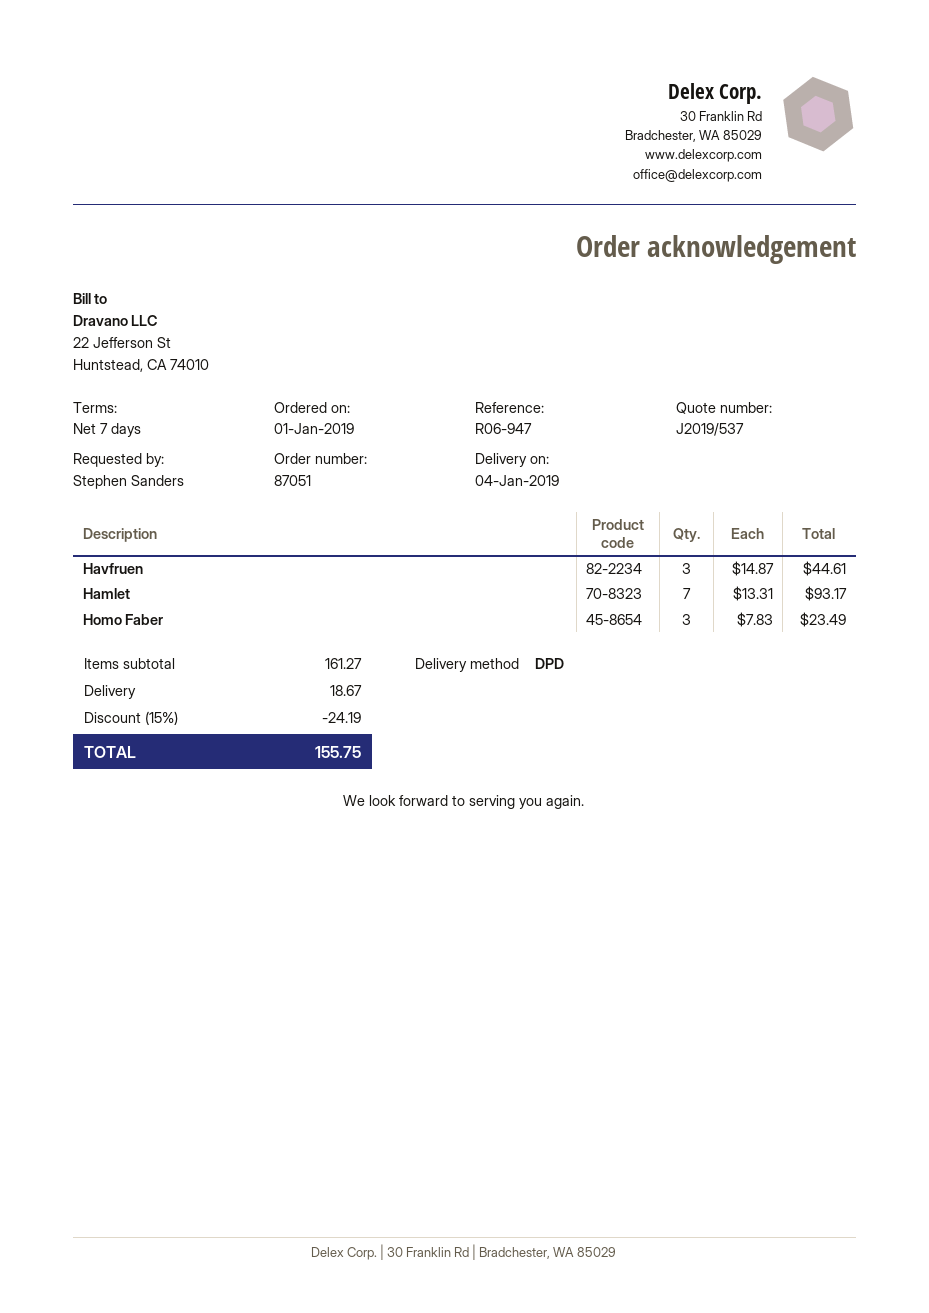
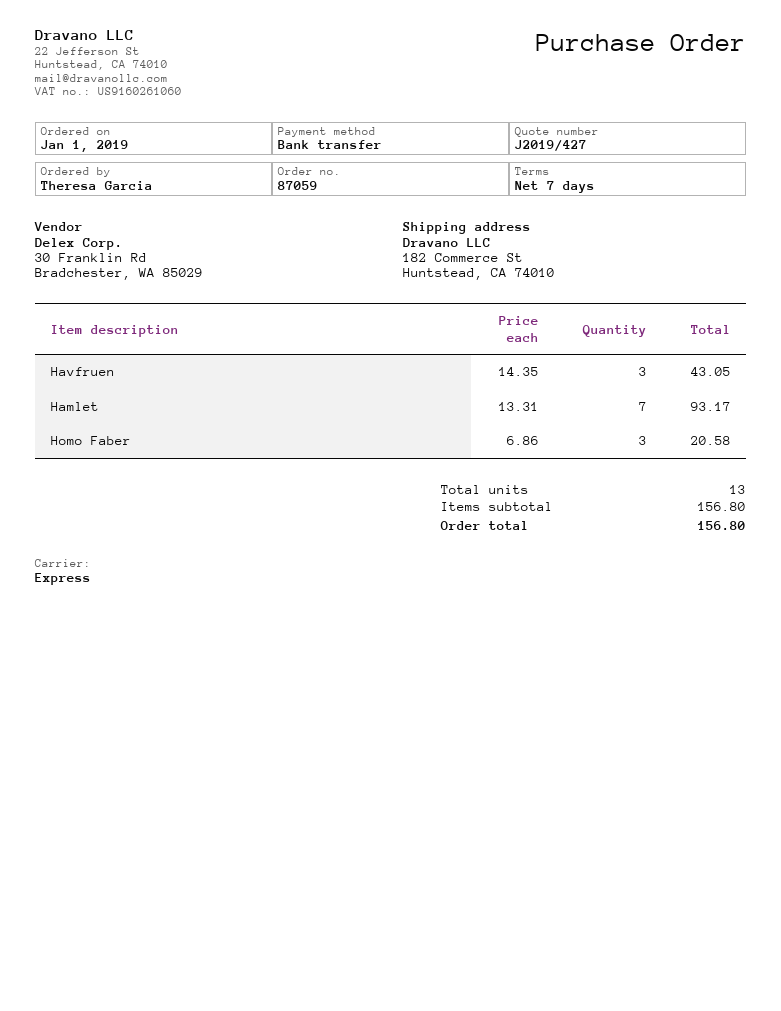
quote number: J2019/537 -> J2019/427
order number: 87051 -> 87059
ordered by: Stephen Sanders -> Theresa Garcia
shipping method: DPD -> express
Havfruen: 3 x 14.87 = 44.61 -> 3 x 14.35 = 43.05
Homo Faber: 3 x 7.83 = 23.49 -> 3 x 6.86 = 20.58
subtotal: 161.27 -> 156.80
discount: 15% = 24.19 -> none
shipping: 18.67 -> none
total: 155.75 -> 156.80

